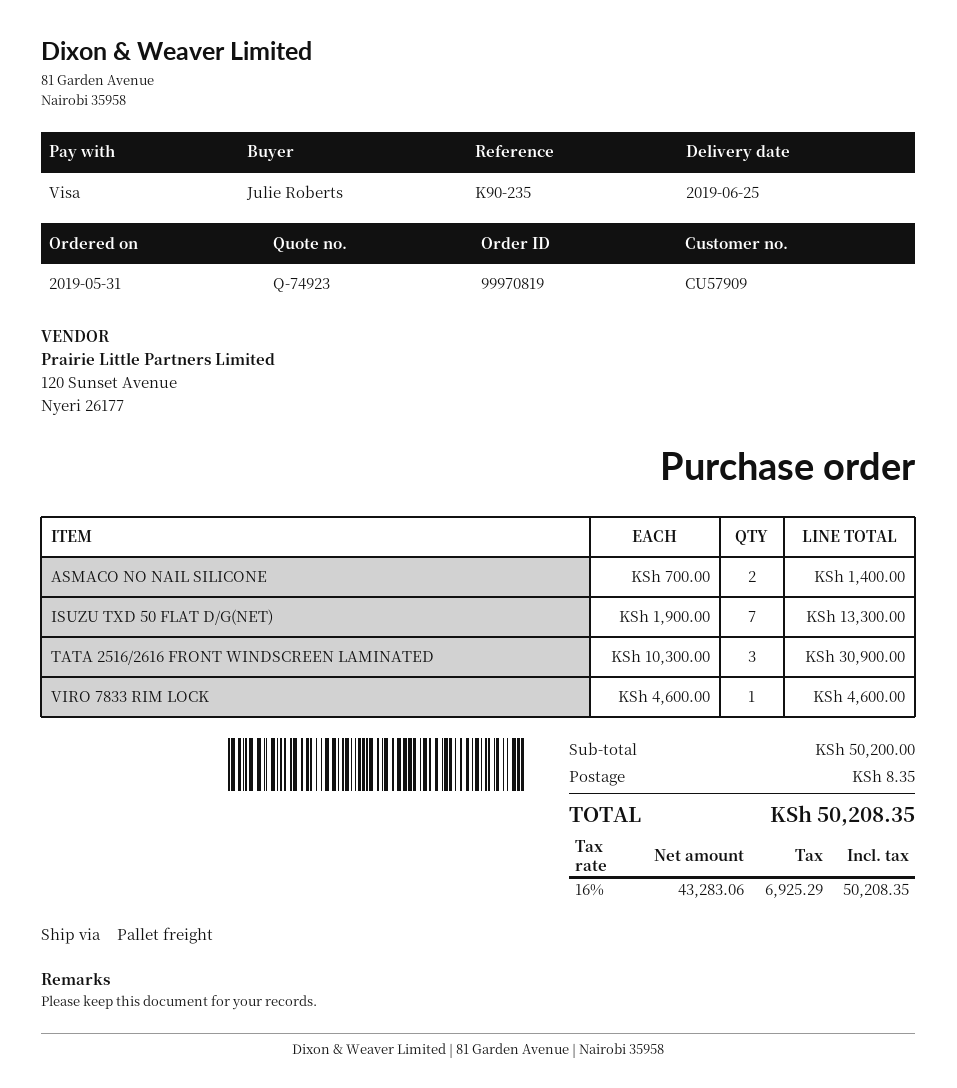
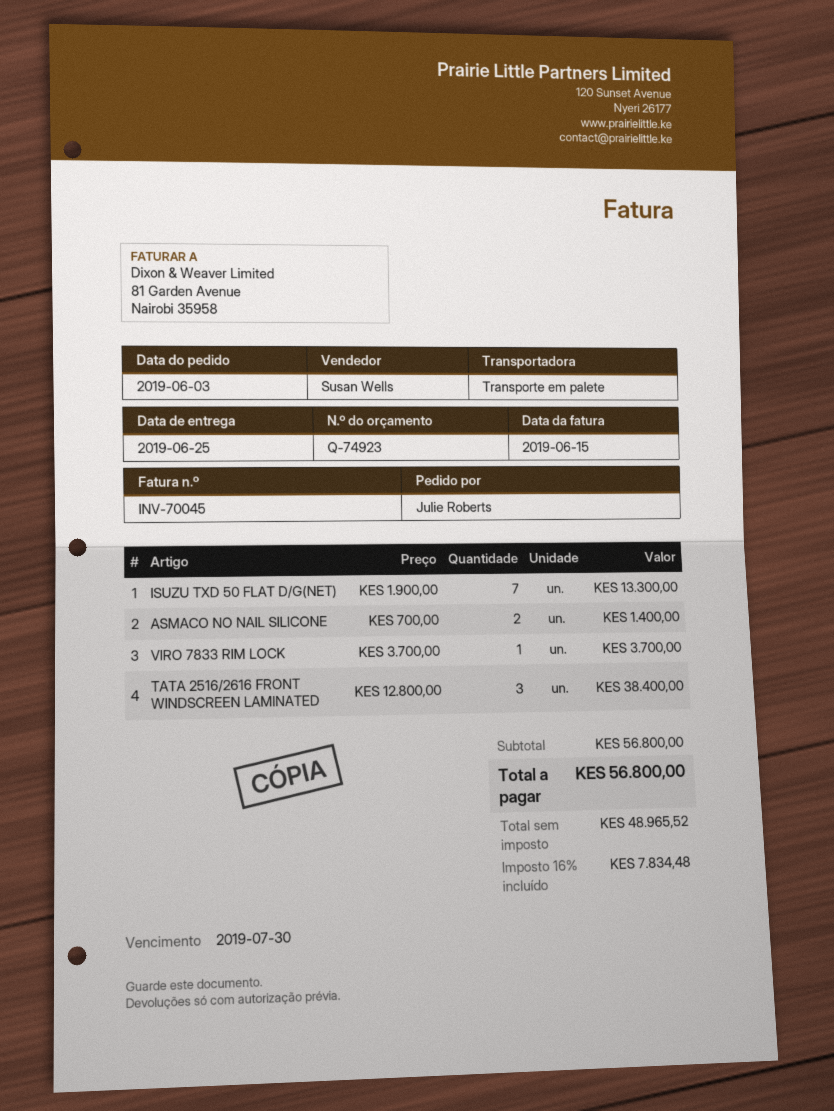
order date: 2019-05-31 -> 2019-06-03
TATA 2516/2616 FRONT WINDSCREEN LAMINATED: 3 x 10300.00 = 30900.00 -> 3 x 12800.00 = 38400.00
VIRO 7833 RIM LOCK: 1 x 4600.00 = 4600.00 -> 1 x 3700.00 = 3700.00
subtotal: 50200.00 -> 56800.00
shipping: 8.35 -> none
net: 43283.06 -> 48965.52
tax: 16% = 6925.29 -> 16% = 7834.48
total: 50208.35 -> 56800.00

